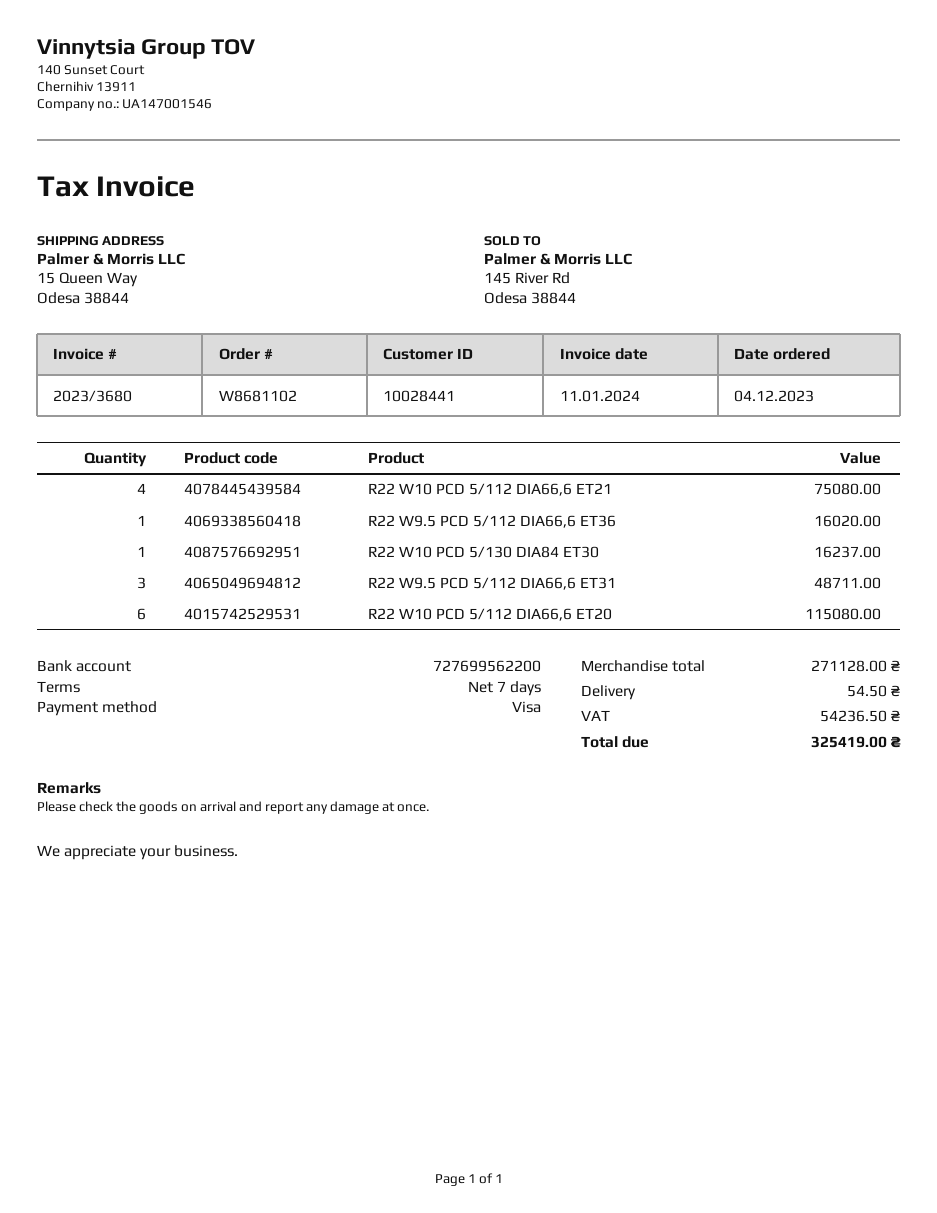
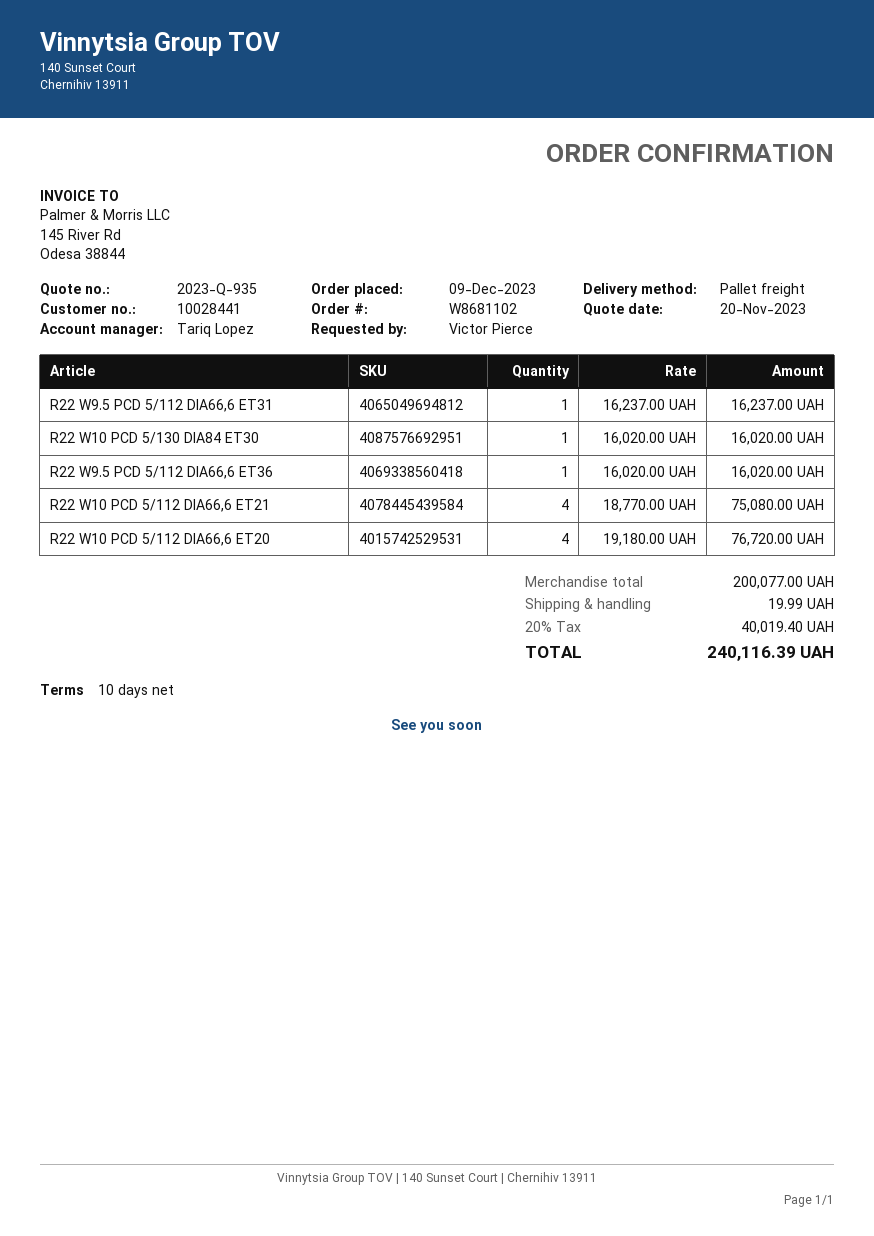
order date: 2023-12-04 -> 2023-12-09
payment terms: 7 days -> 10 days
R22 W10 PCD 5/130 DIA84 ET30: 1 for 16237.00 -> 1 for 16020.00
R22 W9.5 PCD 5/112 DIA66,6 ET31: 3 for 48711.00 -> 1 for 16237.00
R22 W10 PCD 5/112 DIA66,6 ET20: 6 for 115080.00 -> 4 for 76720.00
subtotal: 271128.00 -> 200077.00
shipping: 54.50 -> 19.99
tax: 54236.50 -> 40019.40
total: 325419.00 -> 240116.39

